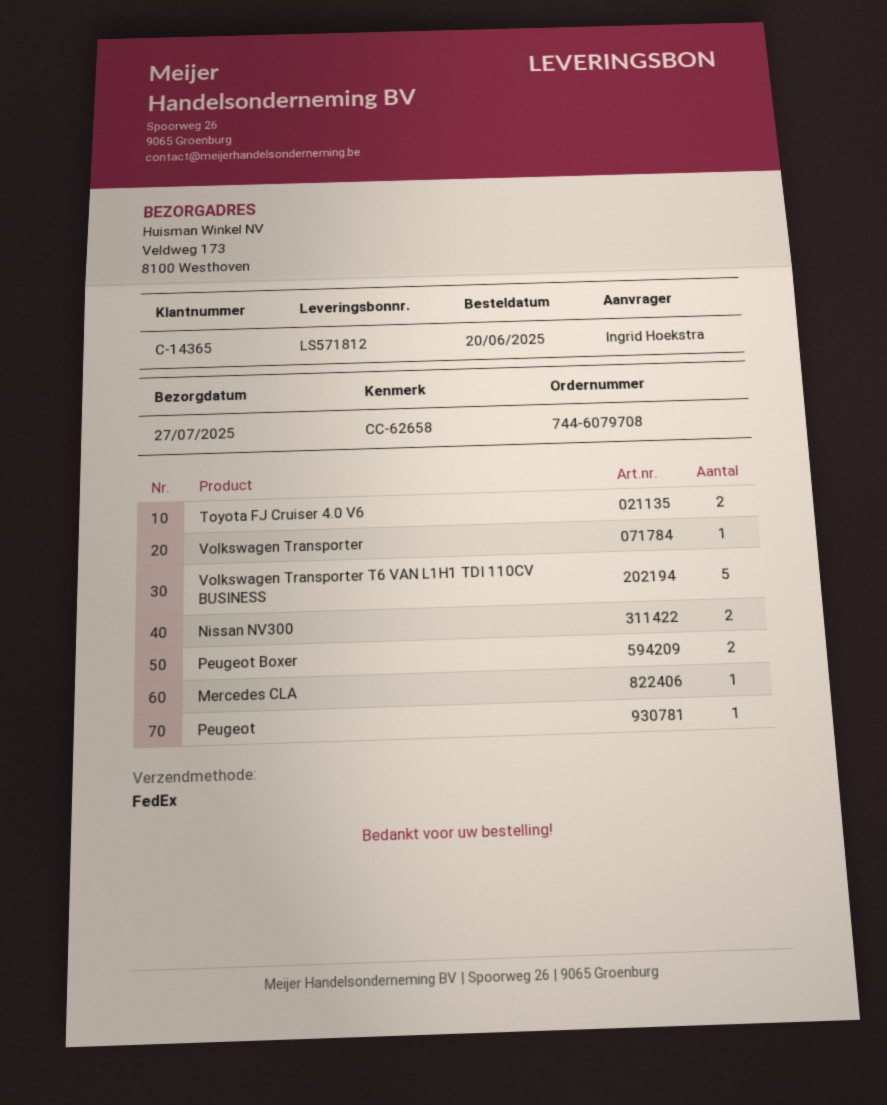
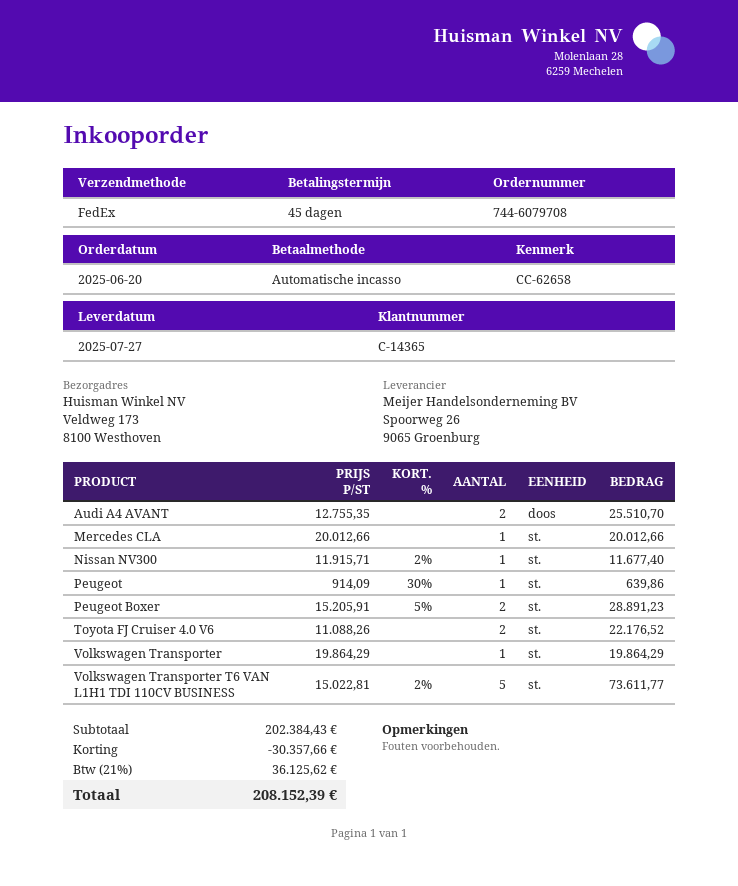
Nissan NV300: 2 -> 1
Audi A4 AVANT: none -> 2

